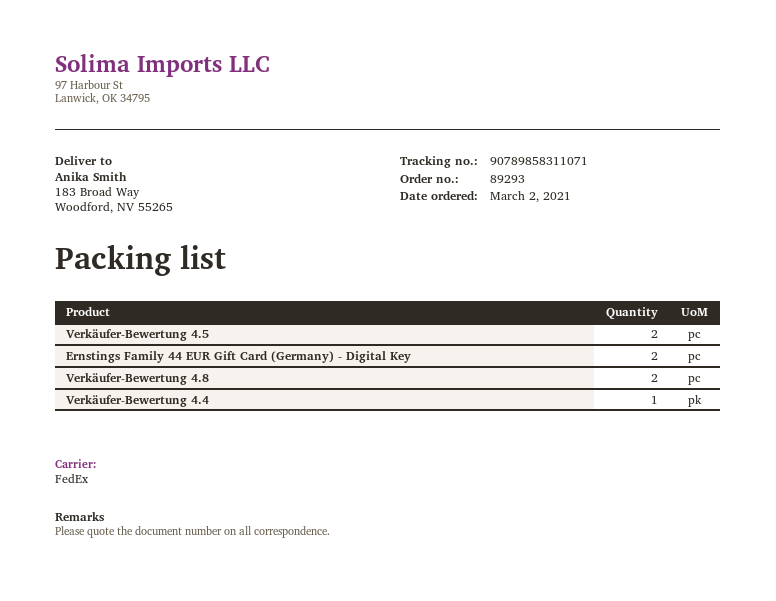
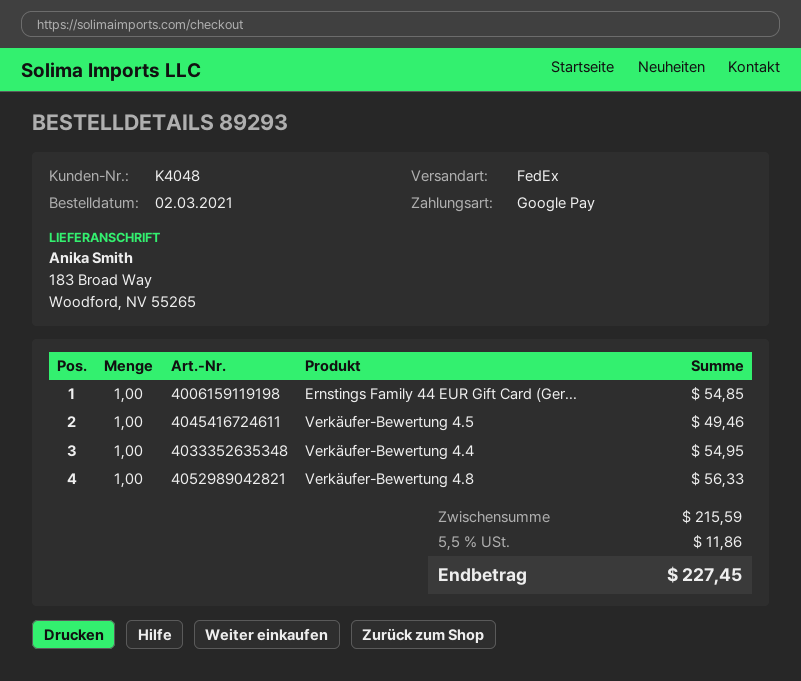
Verkäufer-Bewertung 4.5: 2 -> 1
Ernstings Family 44 EUR Gift Card (Germany) - Digital Key: 2 -> 1
Verkäufer-Bewertung 4.8: 2 -> 1

